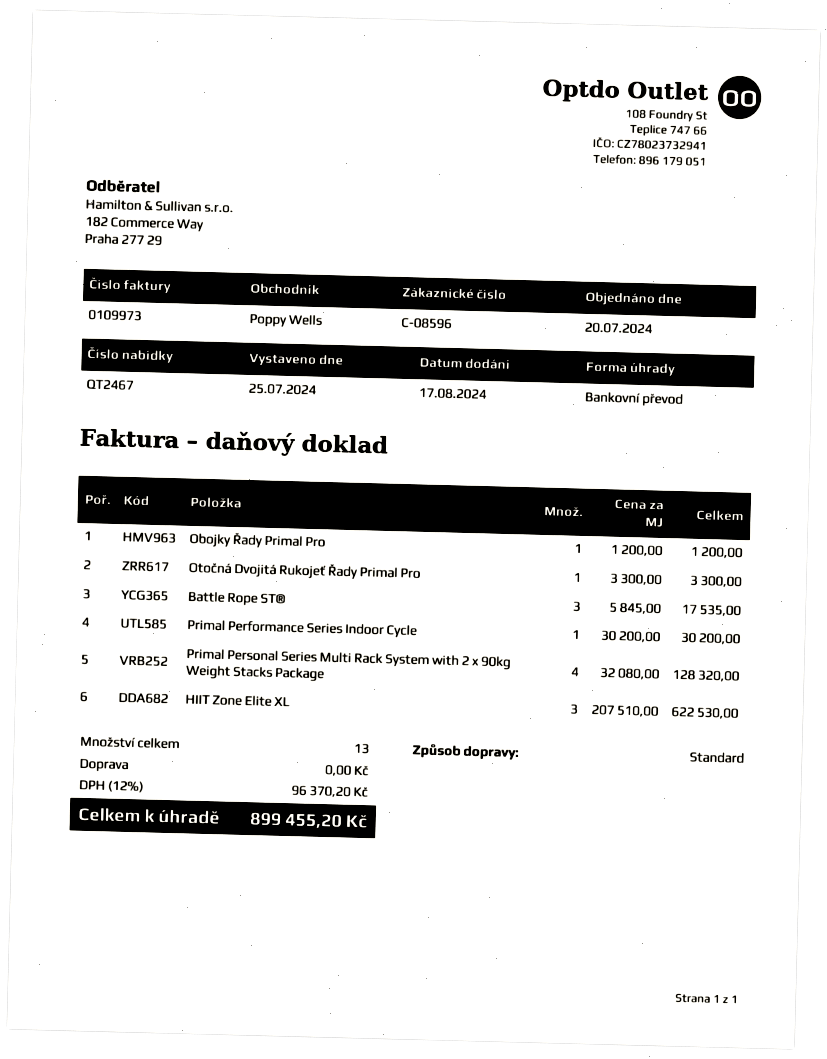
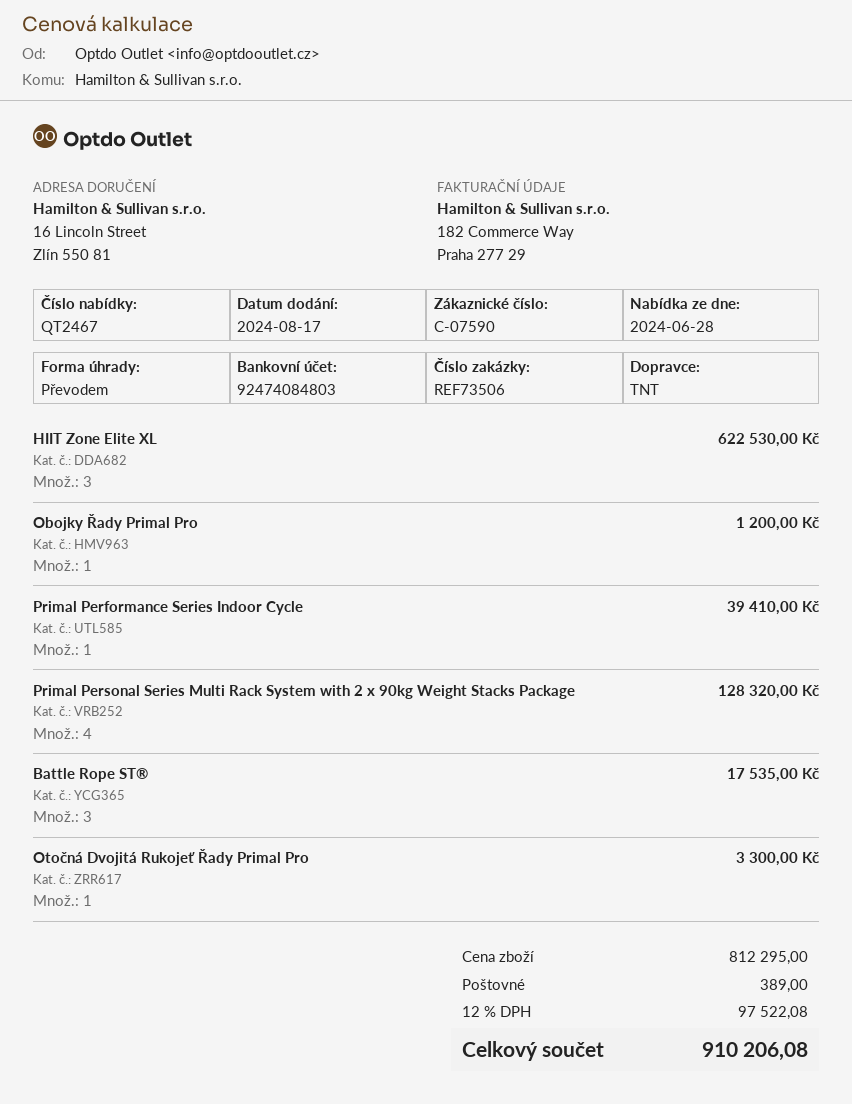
customer number: C-08596 -> C-07590
shipping method: standard -> TNT
Primal Performance Series Indoor Cycle: 1 for 30200.00 -> 1 for 39410.00
shipping: 0.00 -> 389.00
tax: 12% = 96370.20 -> 12% = 97522.08
total: 899455.20 -> 910206.08

